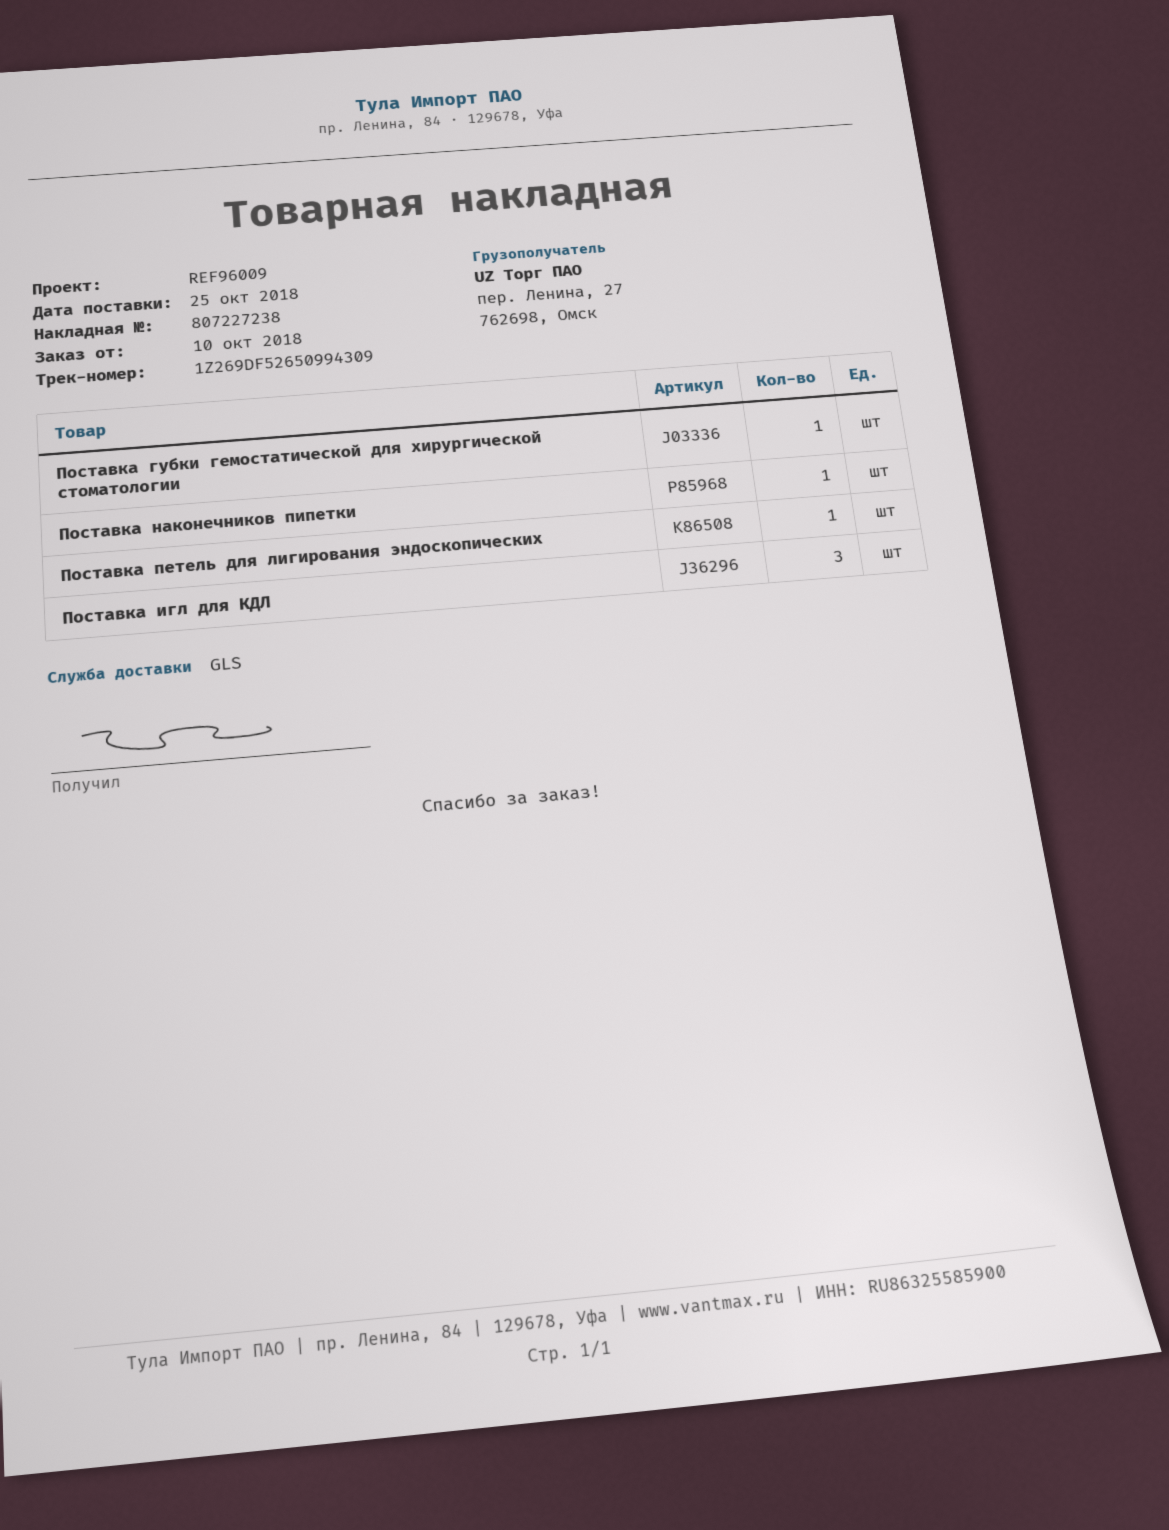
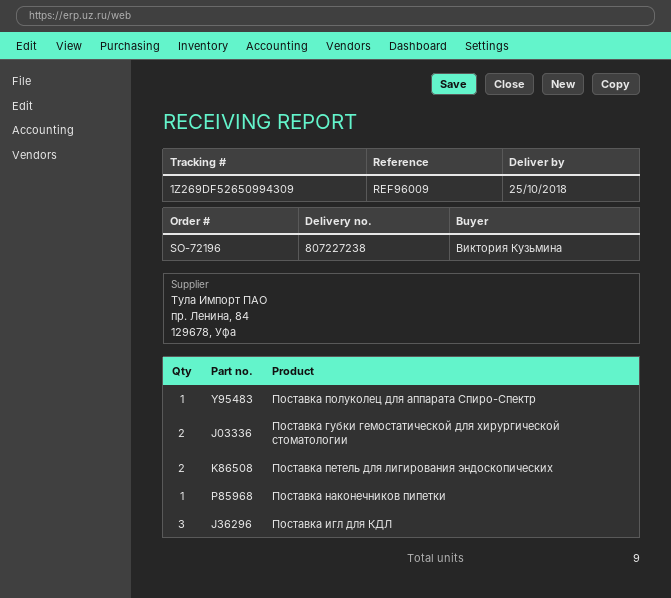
Поставка губки гемостатической для хирургической стоматологии: 1 -> 2
Поставка петель для лигирования эндоскопических: 1 -> 2
Поставка полуколец для аппарата Спиро-Спектр: none -> 1

